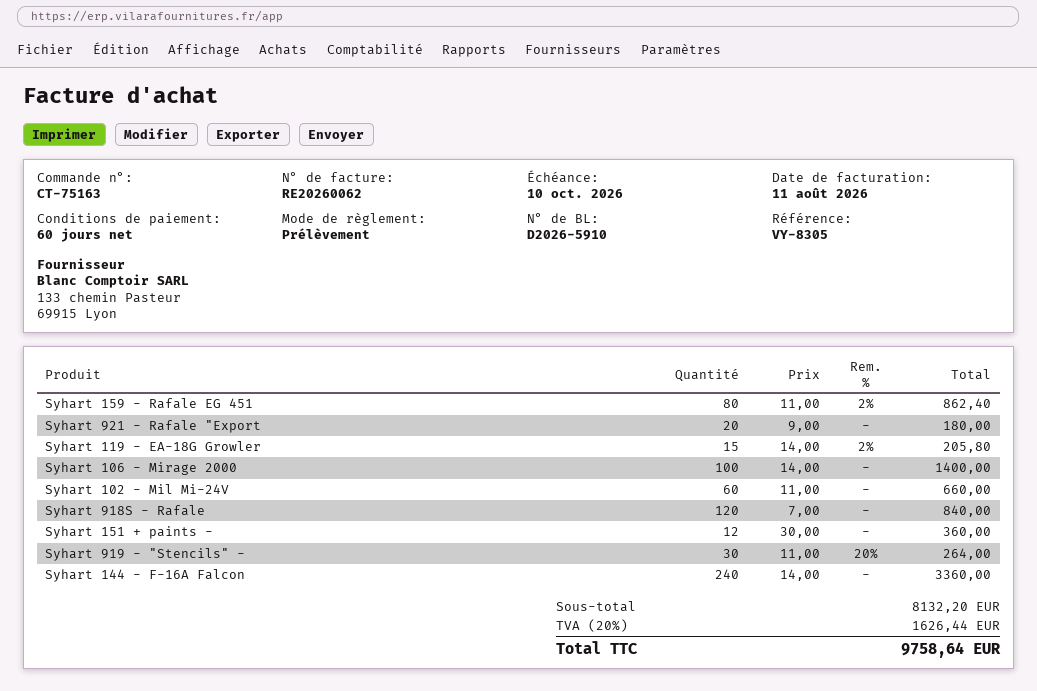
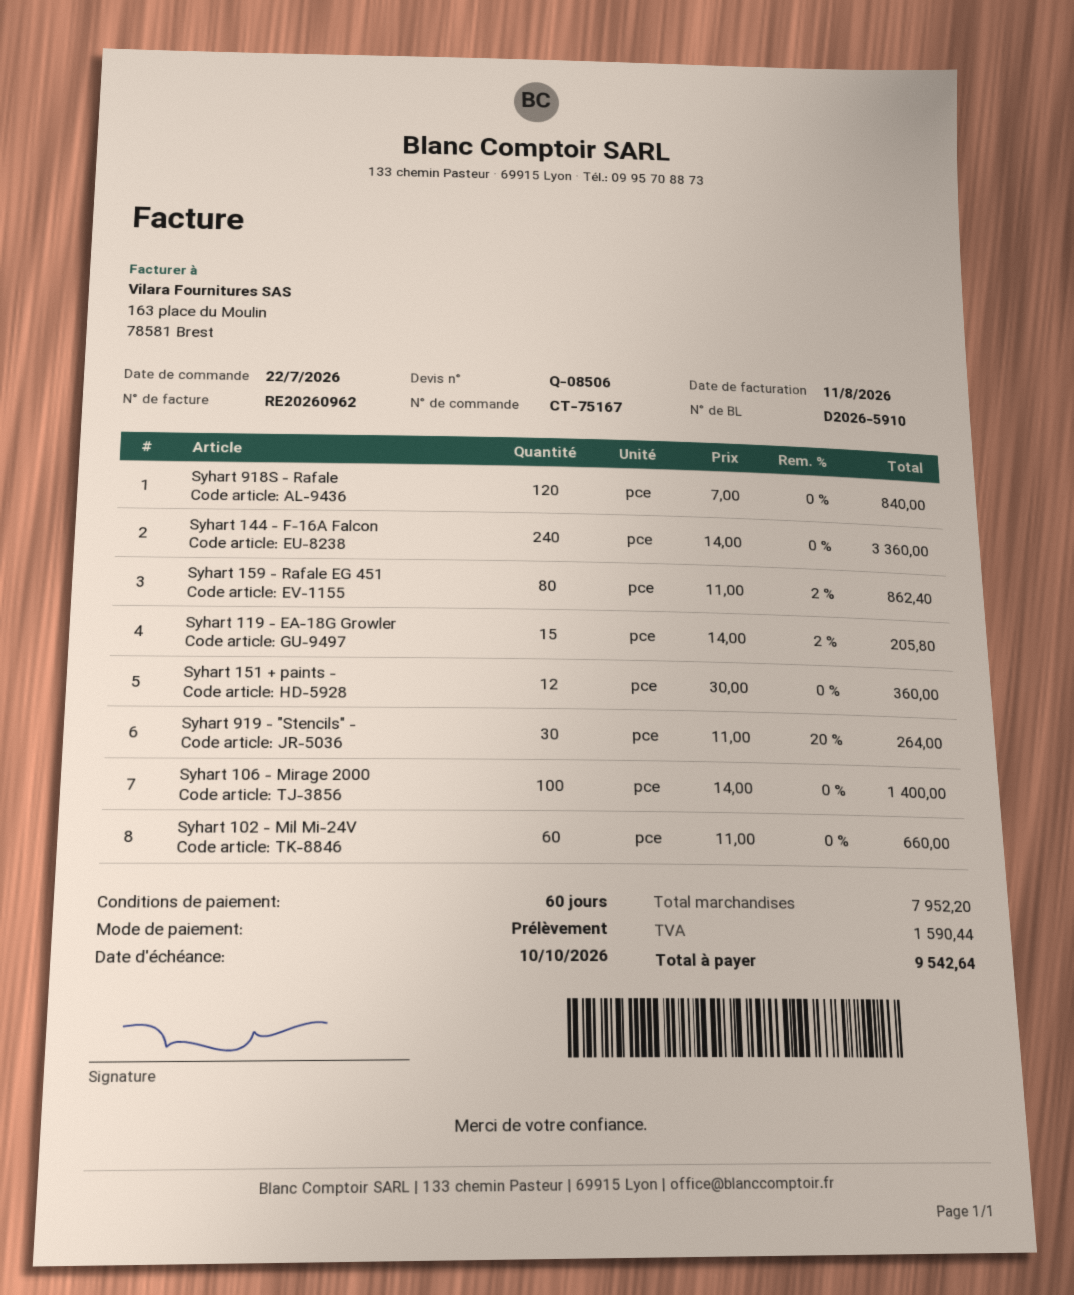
order number: CT-75163 -> CT-75167
invoice number: RE20260062 -> RE20260962
Syhart 921 - Rafale "Export: 20 x 9.00 = 180.00 -> none
subtotal: 8132.20 -> 7952.20
tax: 1626.44 -> 1590.44
total: 9758.64 -> 9542.64

